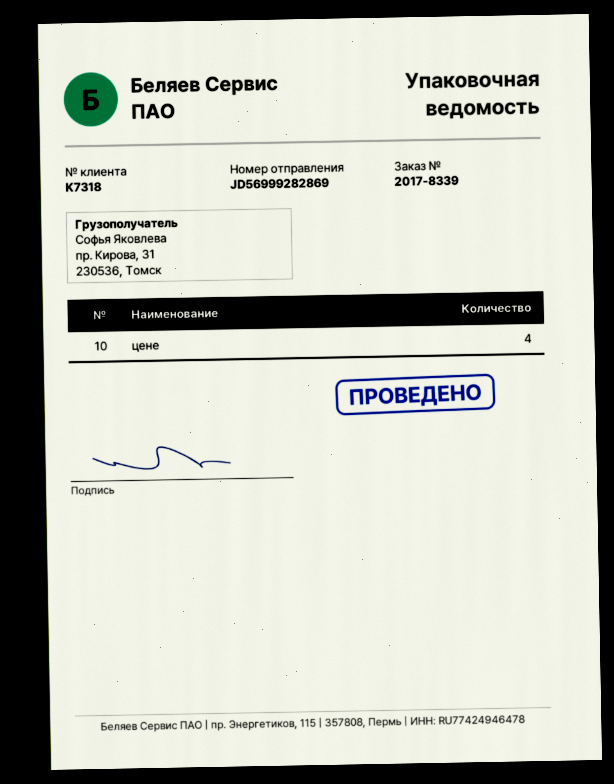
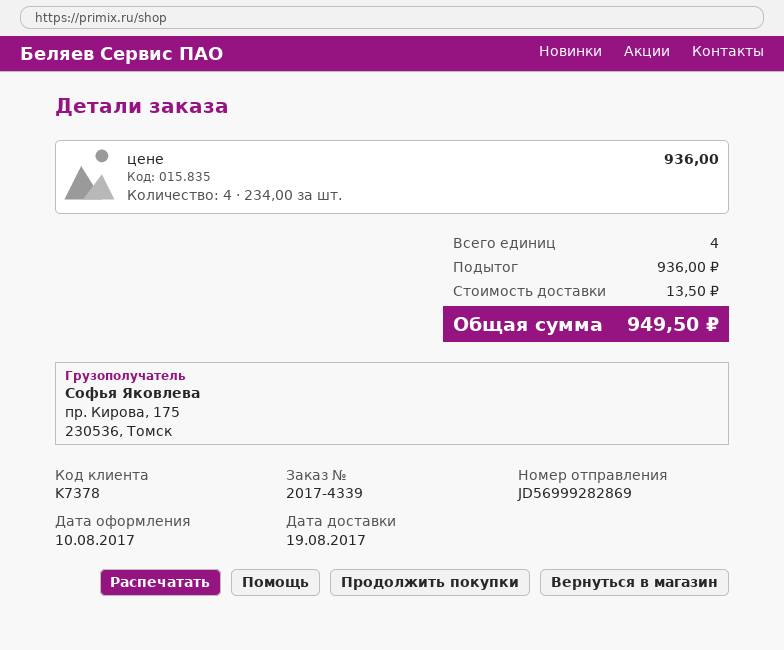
order number: 2017-8339 -> 2017-4339
customer number: K7318 -> K7378
ship to: пр. Кирова, 31, 230536, Томск -> пр. Кирова, 175, 230536, Томск

